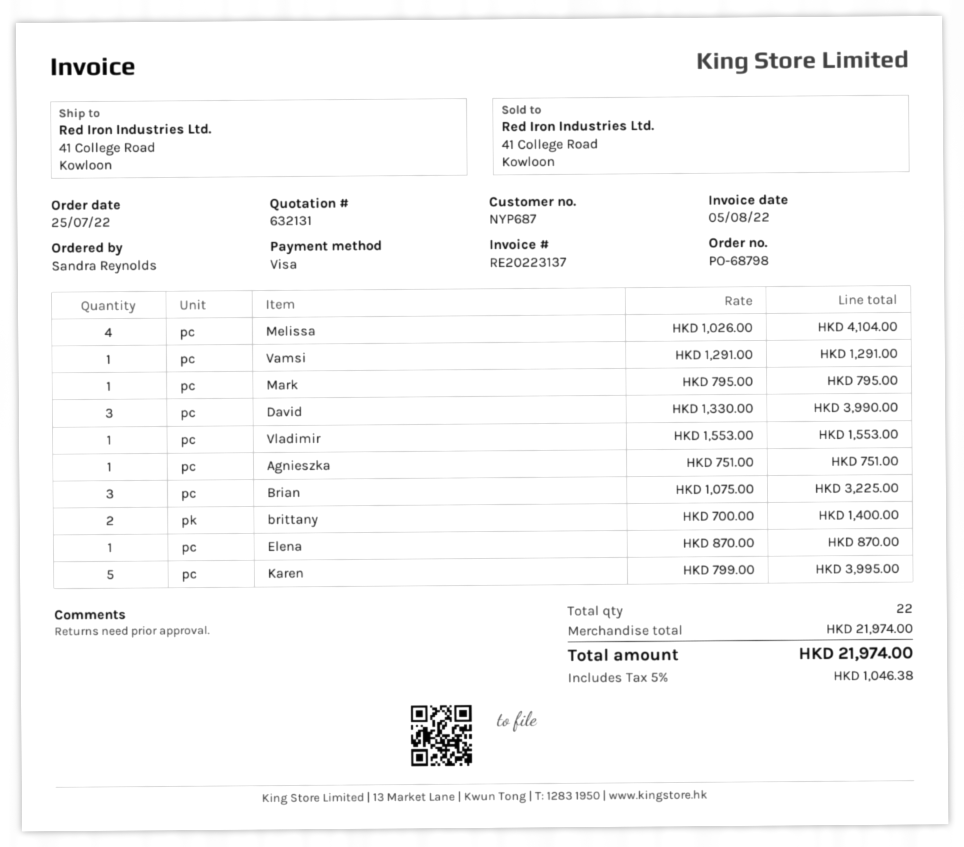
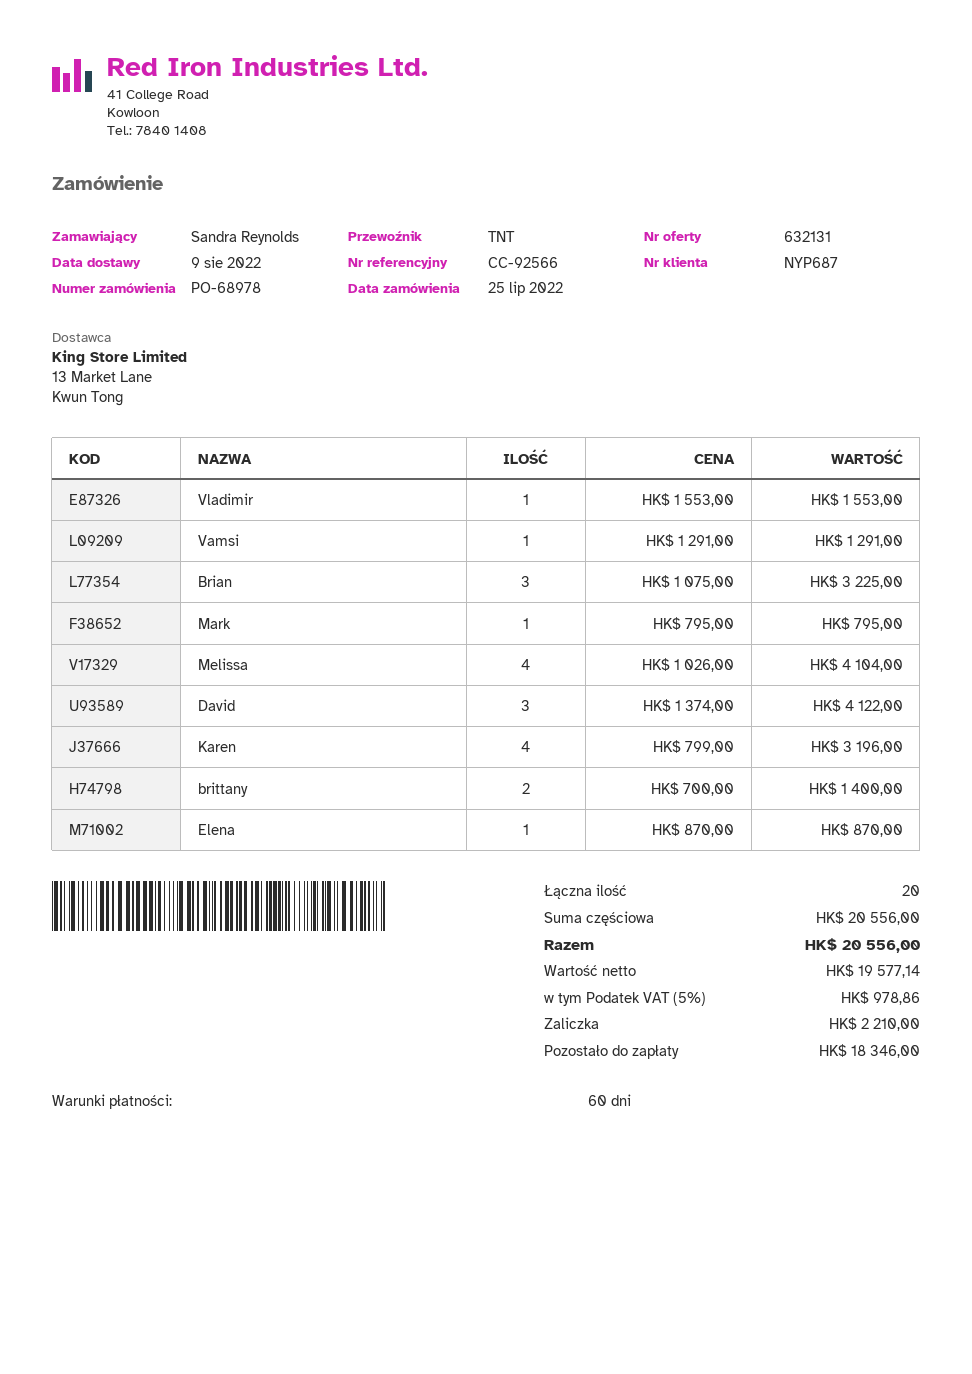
order number: PO-68798 -> PO-68978
David: 3 x 1330.00 = 3990.00 -> 3 x 1374.00 = 4122.00
Agnieszka: 1 x 751.00 = 751.00 -> none
Karen: 5 x 799.00 = 3995.00 -> 4 x 799.00 = 3196.00
total quantity: 22 -> 20
subtotal: 21974.00 -> 20556.00
tax: 5% = 1046.38 -> 5% = 978.86
total: 21974.00 -> 20556.00

